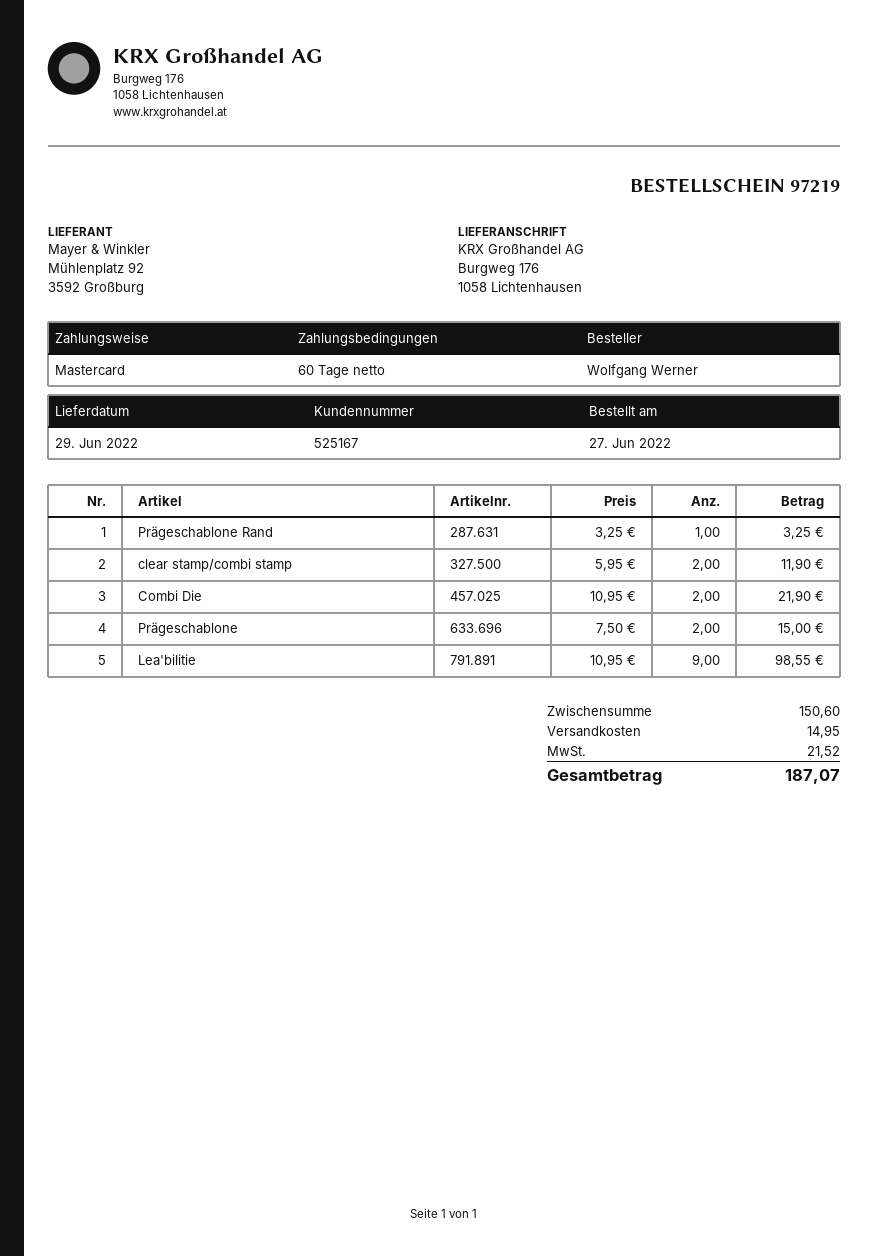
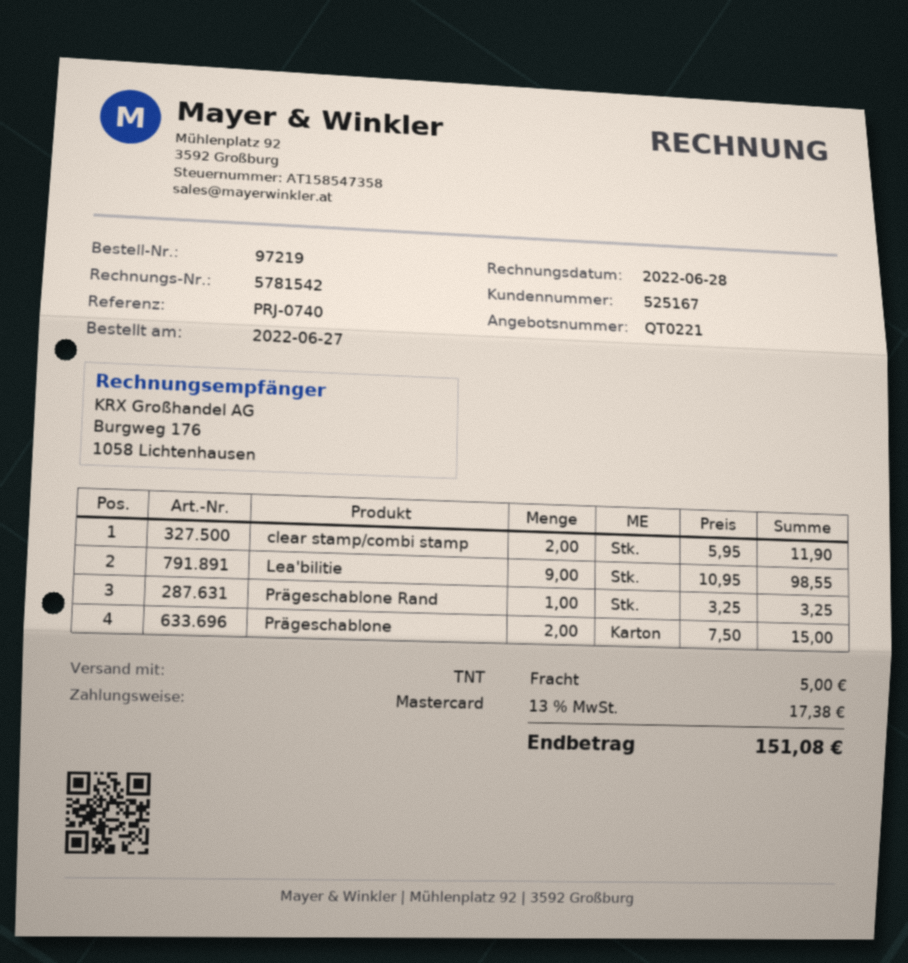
Combi Die: 2 x 10.95 = 21.90 -> none
shipping: 14.95 -> 5.00
tax: 21.52 -> 17.38
total: 187.07 -> 151.08

